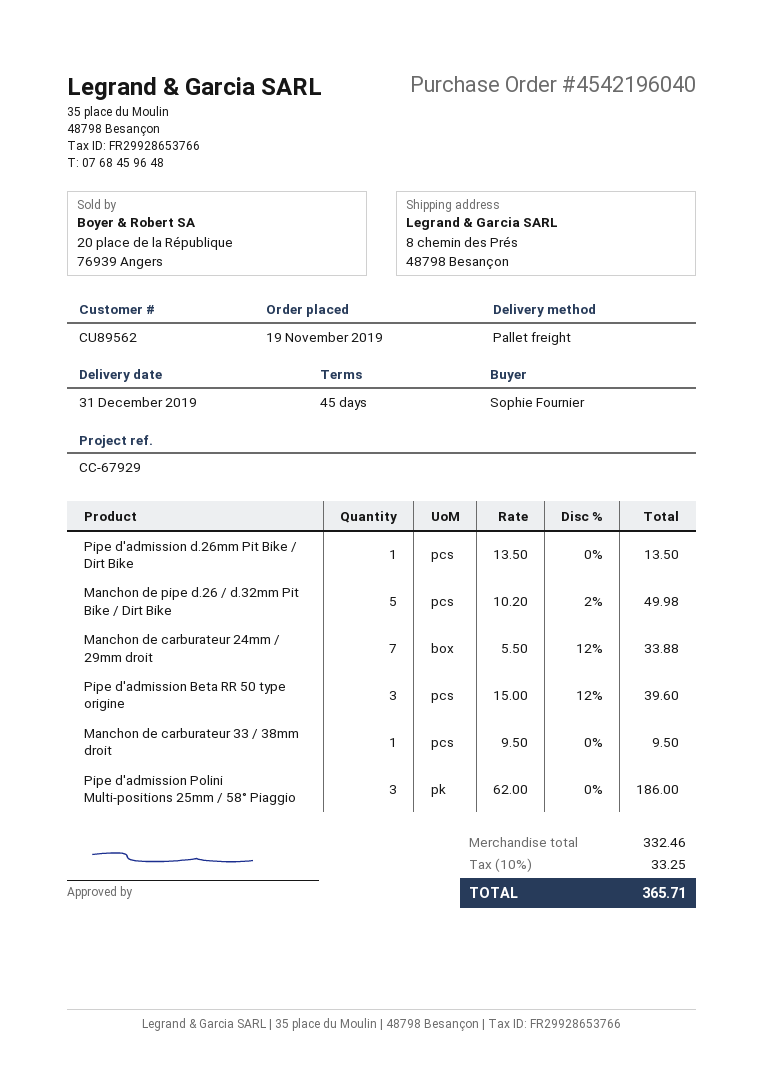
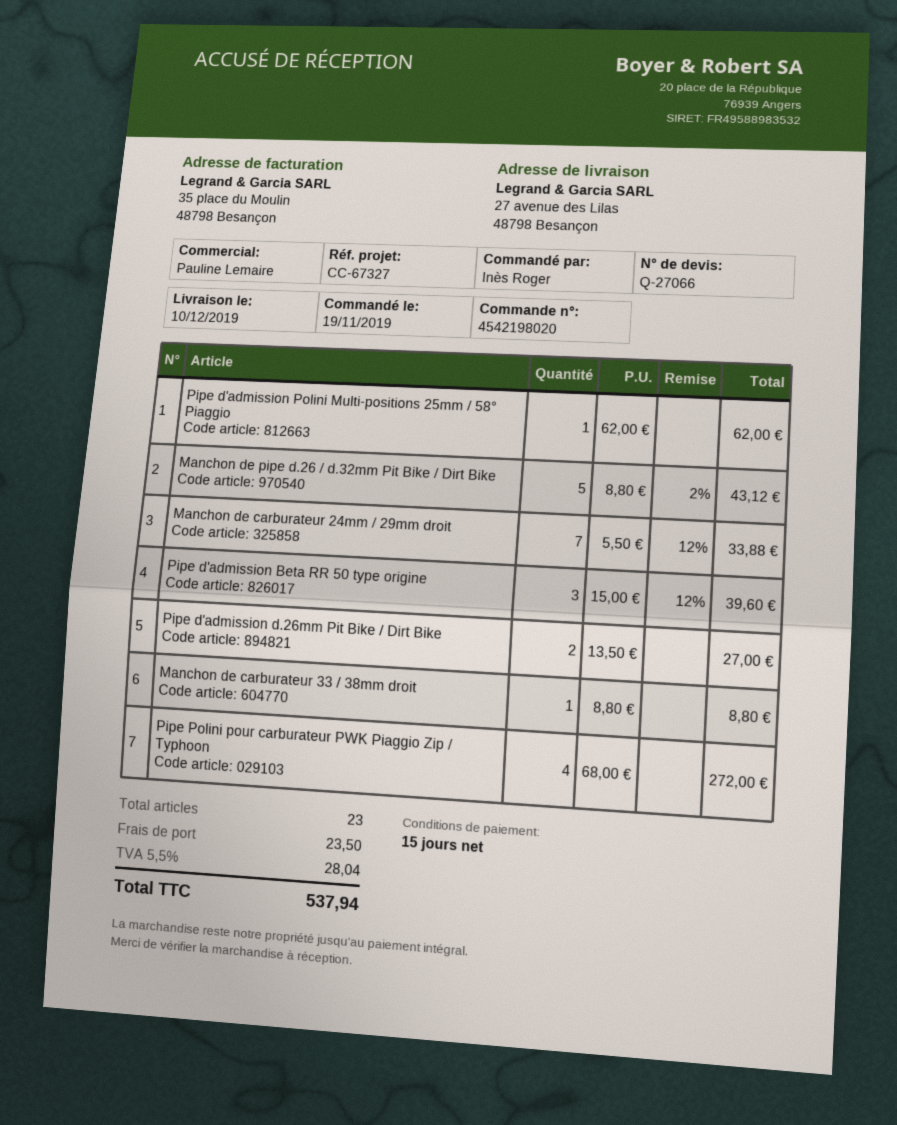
order number: 4542196040 -> 4542198020
delivery date: 2019-12-31 -> 2019-12-10
payment terms: 45 days -> 15 days
reference: CC-67929 -> CC-67327
ordered by: Sophie Fournier -> Inès Roger
ship to: 8 chemin des Prés, 48798 Besançon -> 27 avenue des Lilas, 48798 Besançon
Pipe d'admission d.26mm Pit Bike / Dirt Bike: 1 x 13.50 = 13.50 -> 2 x 13.50 = 27.00
Manchon de pipe d.26 / d.32mm Pit Bike / Dirt Bike: 5 x 10.20 - 2% = 49.98 -> 5 x 8.80 - 2% = 43.12
Manchon de carburateur 33 / 38mm droit: 1 x 9.50 = 9.50 -> 1 x 8.80 = 8.80
Pipe d'admission Polini Multi-positions 25mm / 58° Piaggio: 3 x 62.00 = 186.00 -> 1 x 62.00 = 62.00
Pipe Polini pour carburateur PWK Piaggio Zip / Typhoon: none -> 4 x 68.00 = 272.00
shipping: none -> 23.50
tax: 10% = 33.25 -> 5.5% = 28.04
total: 365.71 -> 537.94

